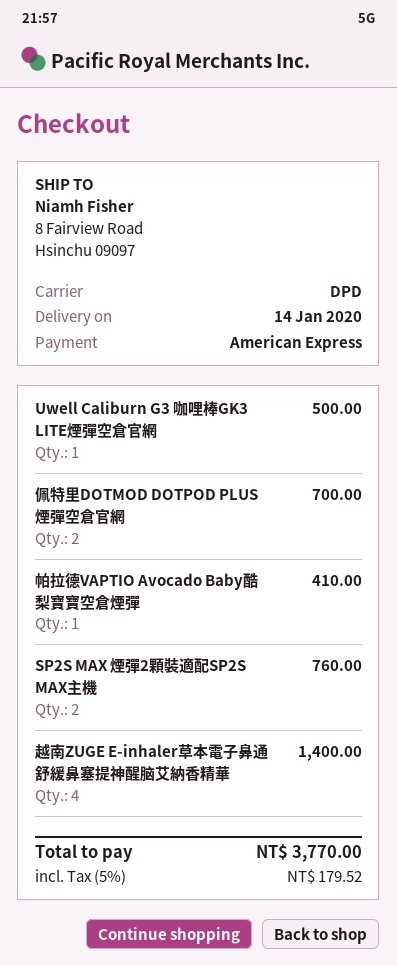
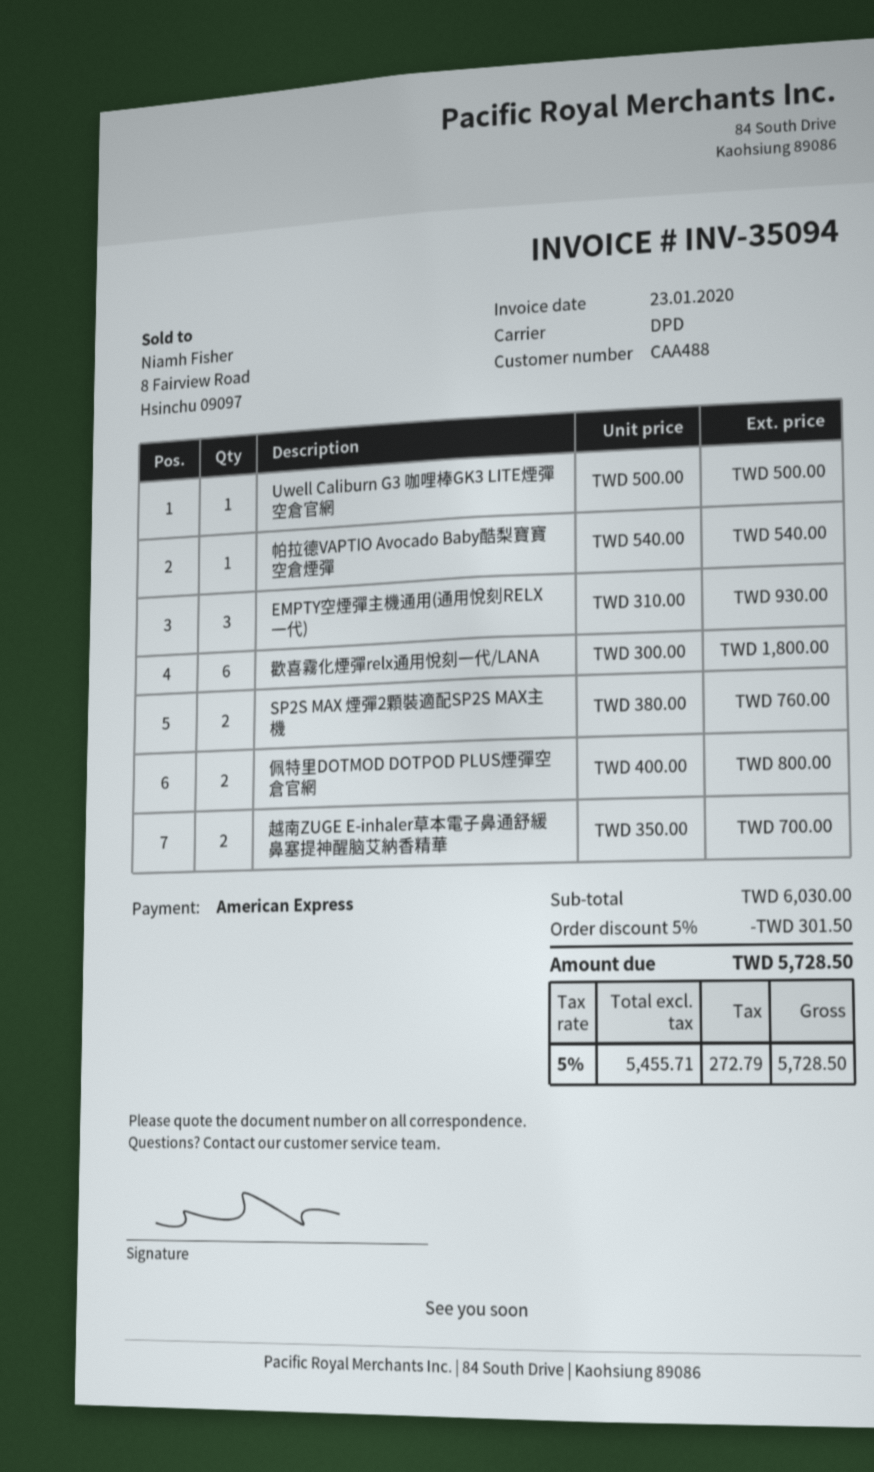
佩特里DOTMOD DOTPOD PLUS煙彈空倉官網: 2 for 700.00 -> 2 for 800.00
帕拉德VAPTIO Avocado Baby酷梨寶寶空倉煙彈: 1 for 410.00 -> 1 for 540.00
越南ZUGE E-inhaler草本電子鼻通舒緩鼻塞提神醒脑艾納香精華: 4 for 1400.00 -> 2 for 700.00
EMPTY空煙彈主機通用(通用悅刻RELX一代): none -> 3 for 930.00
歡喜霧化煙彈relx通用悅刻一代/LANA: none -> 6 for 1800.00
discount: none -> 5% = 301.50
tax: 5% = 179.52 -> 5% = 272.79
total: 3770.00 -> 5728.50

